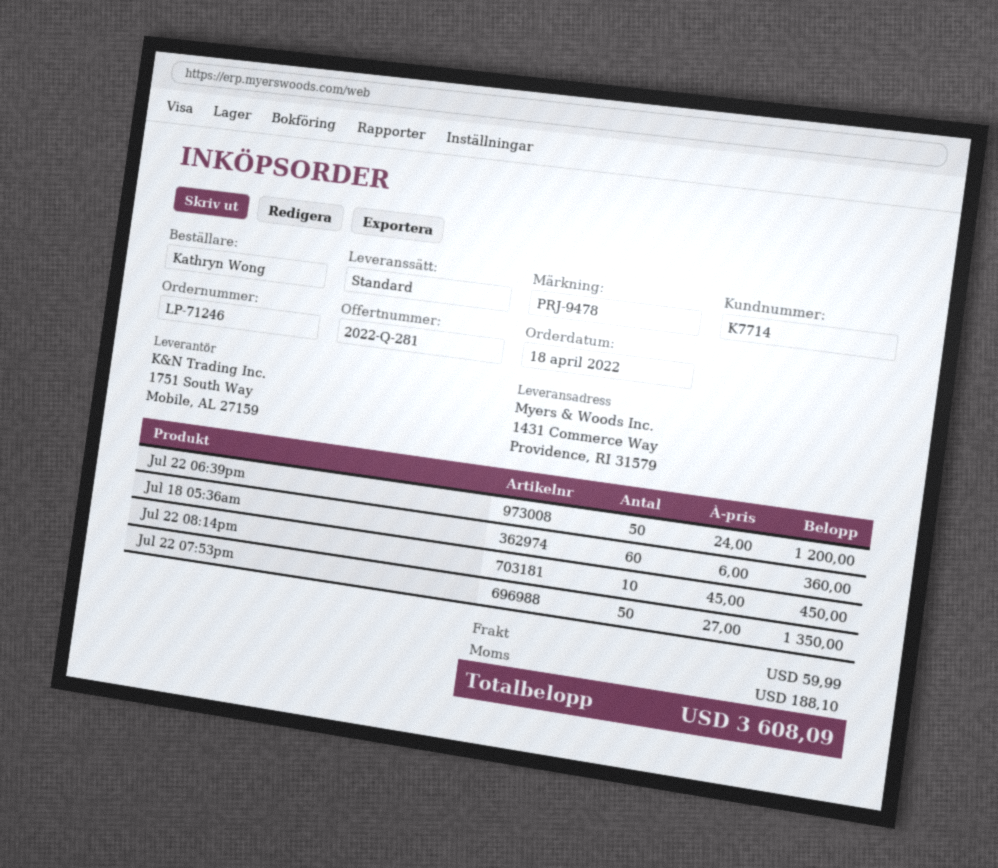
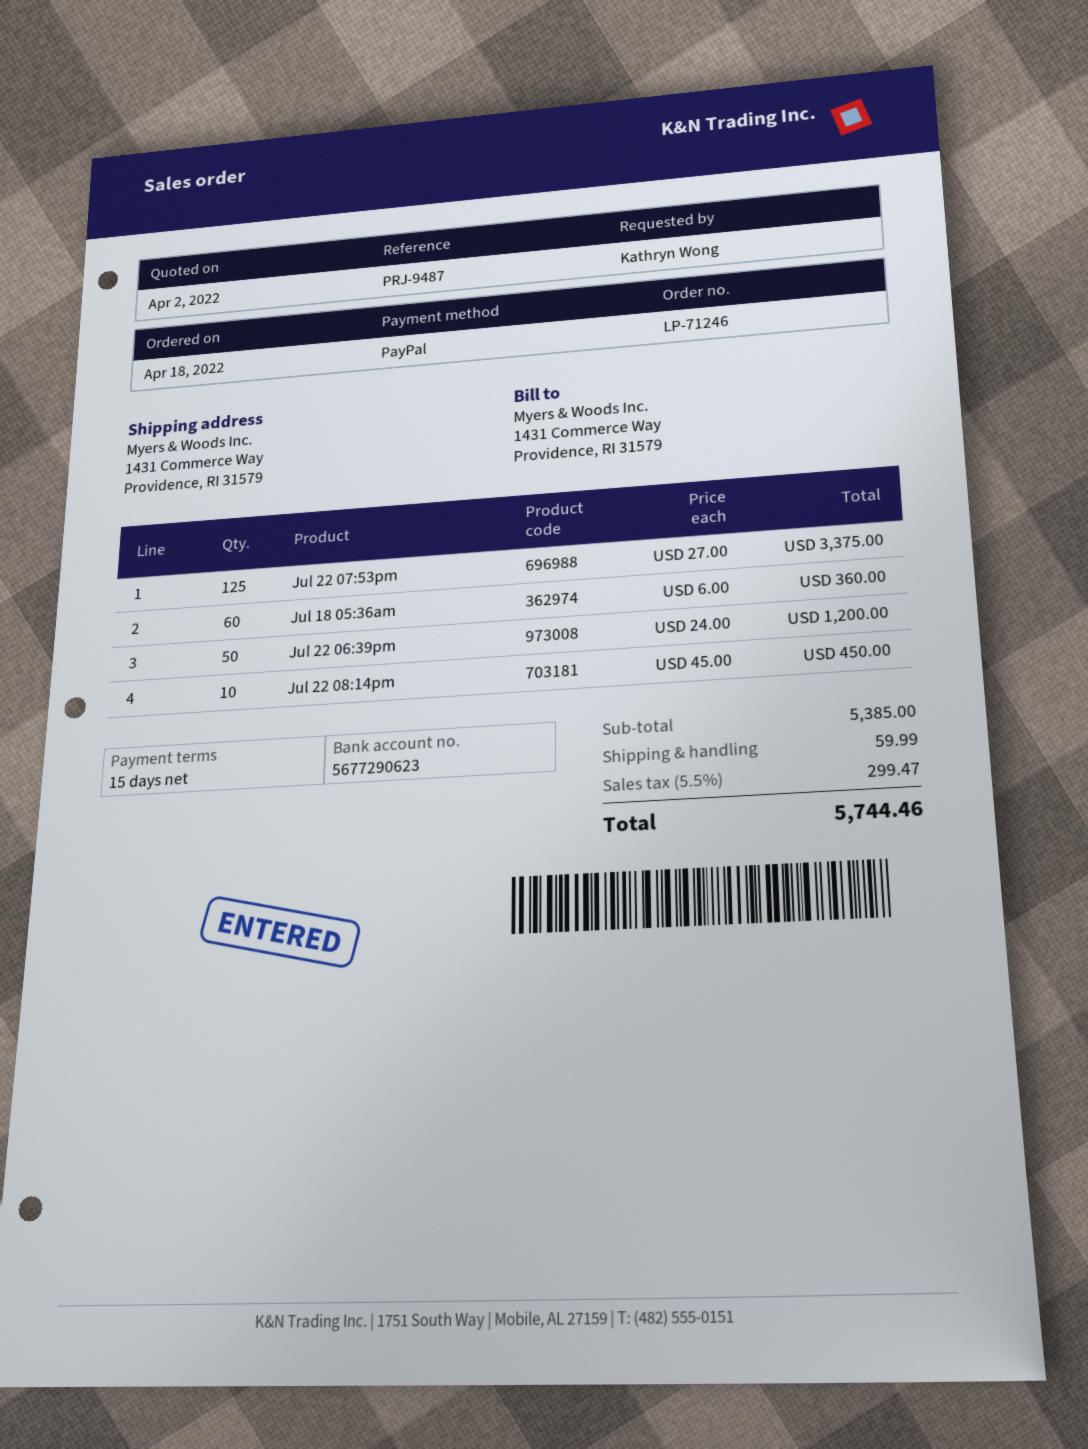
reference: PRJ-9478 -> PRJ-9487
Jul 22 07:53pm: 50 x 27.00 = 1350.00 -> 125 x 27.00 = 3375.00
tax: 188.10 -> 299.47
total: 3608.09 -> 5744.46

